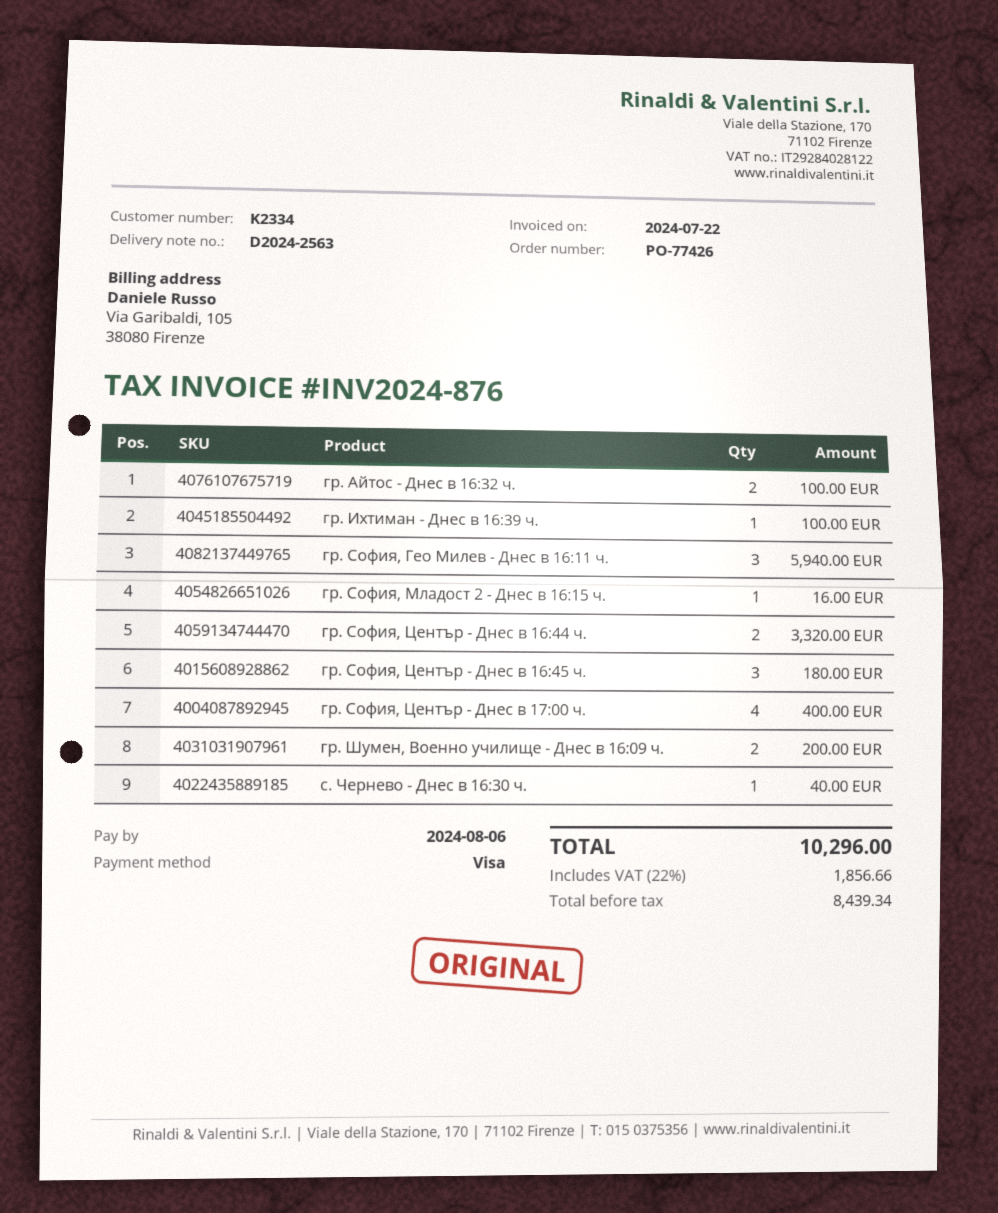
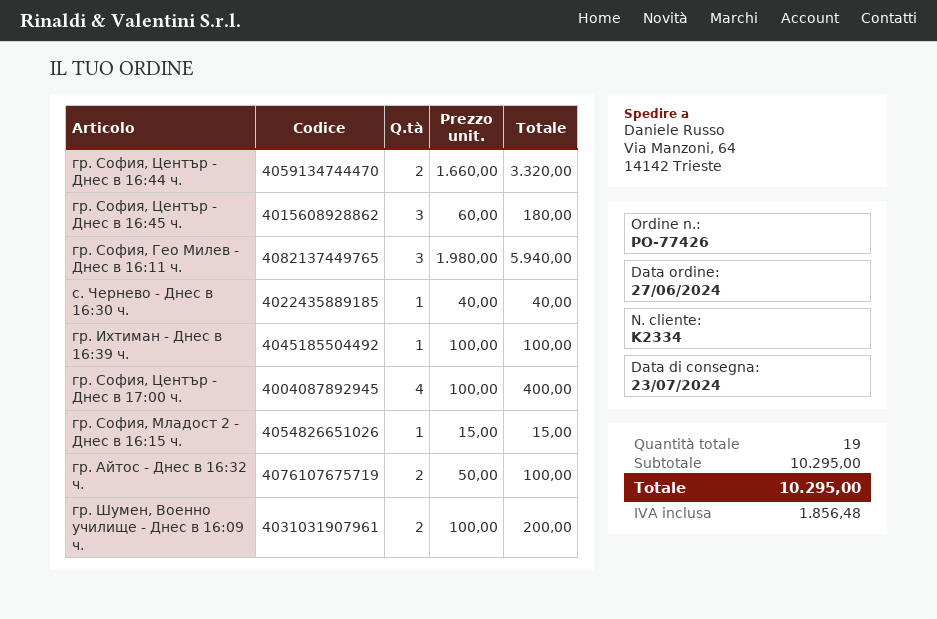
гр. София, Младост 2 - Днес в 16:15 ч.: 1 for 16.00 -> 1 for 15.00
tax: 1856.66 -> 1856.48
total: 10296.00 -> 10295.00

